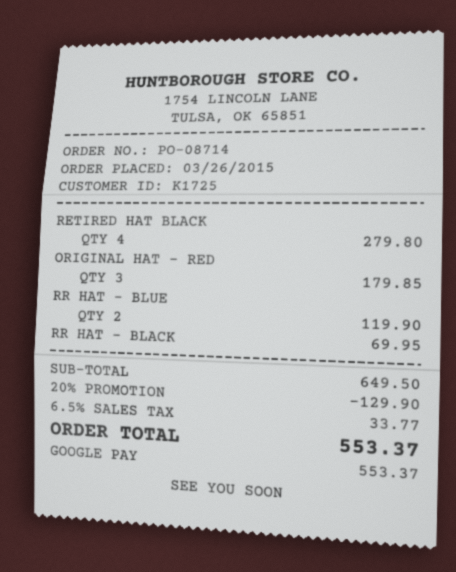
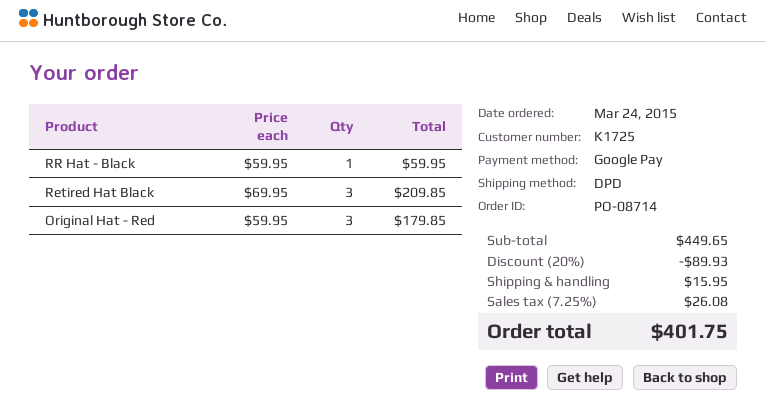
order date: 2015-03-26 -> 2015-03-24
RETIRED HAT BLACK: 4 for 279.80 -> 3 for 209.85
RR HAT - BLUE: 2 for 119.90 -> none
RR HAT - BLACK: 1 for 69.95 -> 1 for 59.95
subtotal: 649.50 -> 449.65
discount: 20% = 129.90 -> 20% = 89.93
shipping: none -> 15.95
tax: 6.5% = 33.77 -> 7.25% = 26.08
total: 553.37 -> 401.75

